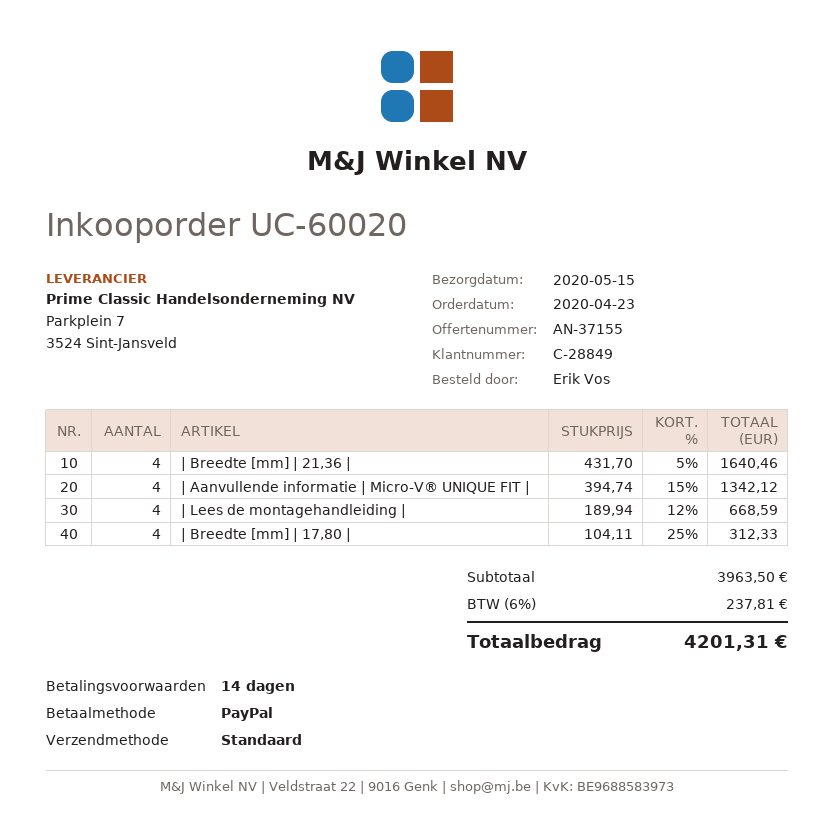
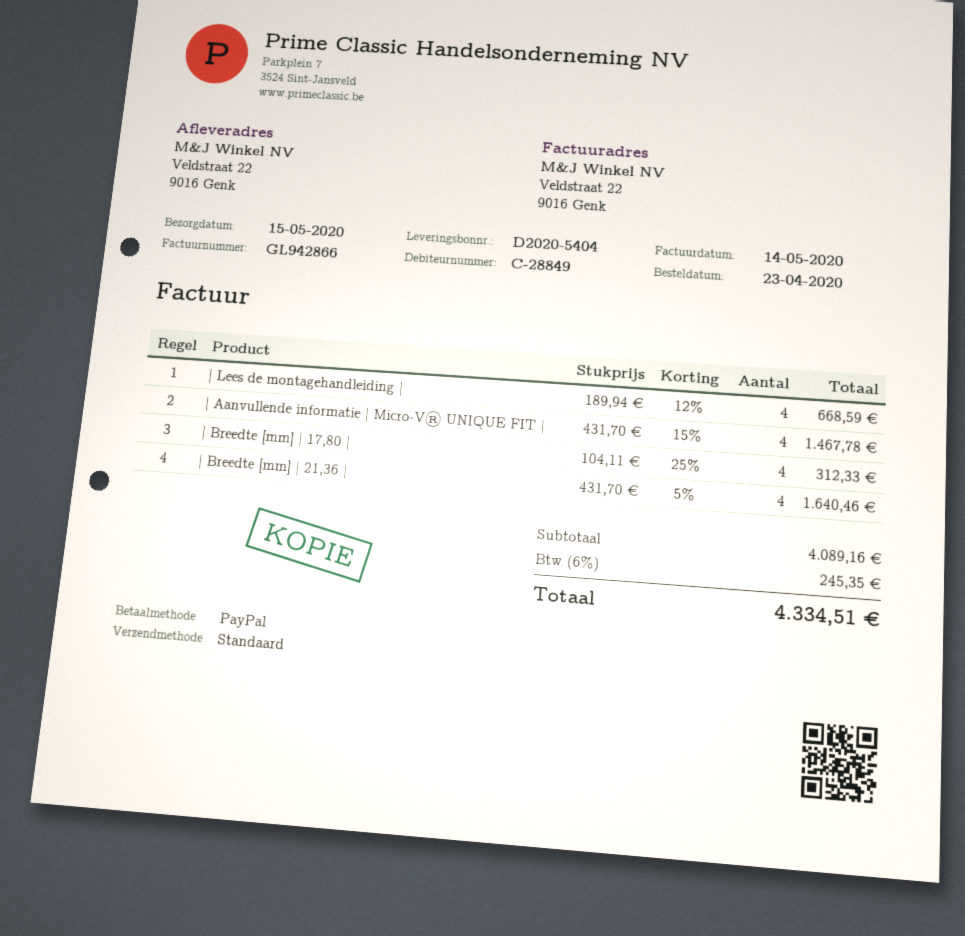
| Aanvullende informatie | Micro-V® UNIQUE FIT |: 4 x 394.74 - 15% = 1342.12 -> 4 x 431.70 - 15% = 1467.78
subtotal: 3963.50 -> 4089.16
tax: 6% = 237.81 -> 6% = 245.35
total: 4201.31 -> 4334.51

